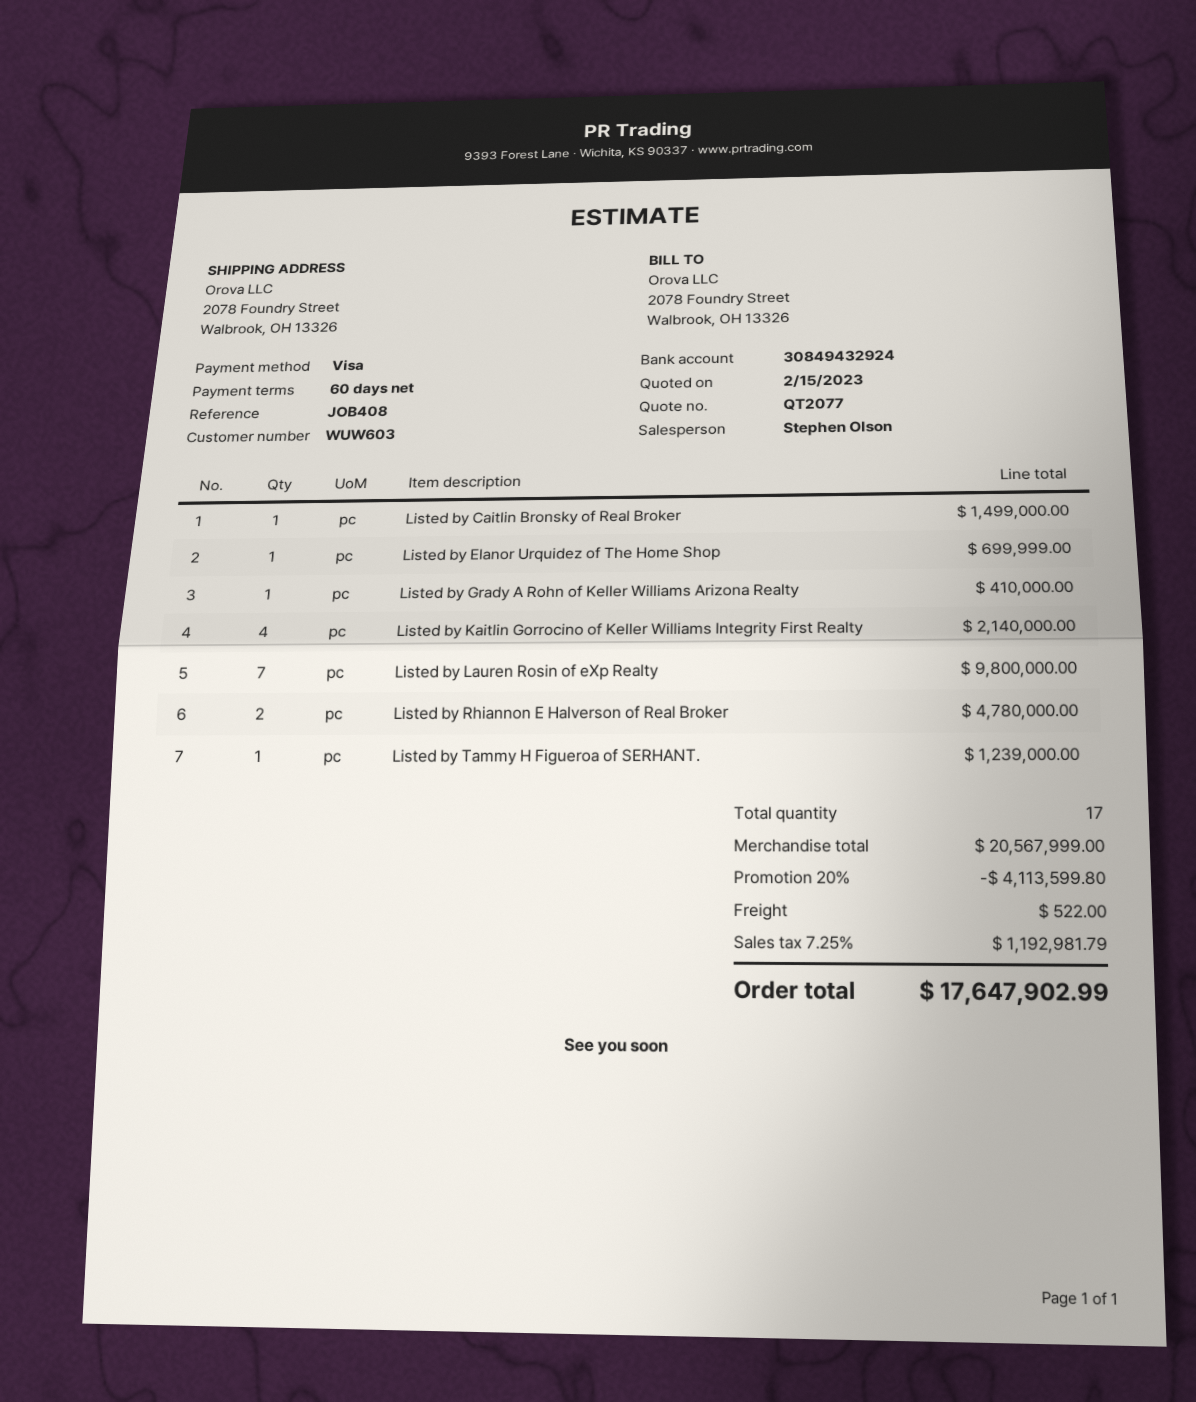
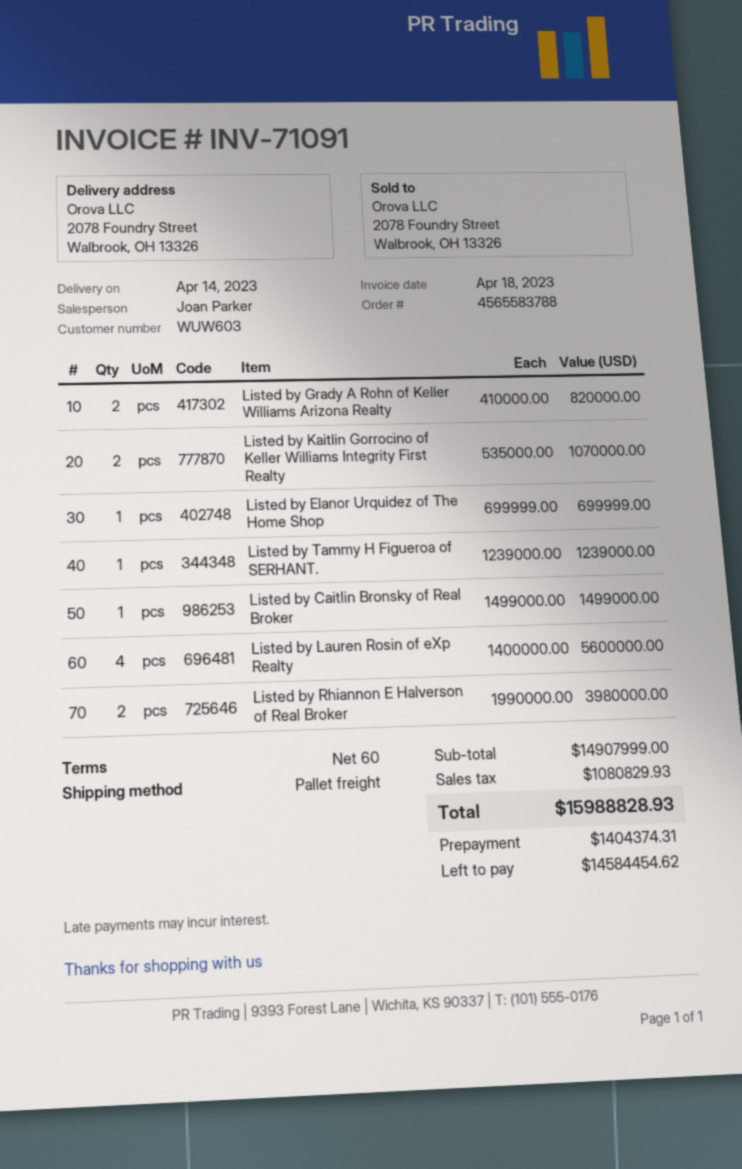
sales rep: Stephen Olson -> Joan Parker
Listed by Grady A Rohn of Keller Williams Arizona Realty: 1 for 410000.00 -> 2 for 820000.00
Listed by Kaitlin Gorrocino of Keller Williams Integrity First Realty: 4 for 2140000.00 -> 2 for 1070000.00
Listed by Lauren Rosin of eXp Realty: 7 for 9800000.00 -> 4 for 5600000.00
Listed by Rhiannon E Halverson of Real Broker: 2 for 4780000.00 -> 2 for 3980000.00
subtotal: 20567999.00 -> 14907999.00
discount: 20% = 4113599.80 -> none
shipping: 522.00 -> none
tax: 1192981.79 -> 1080829.93
total: 17647902.99 -> 15988828.93

